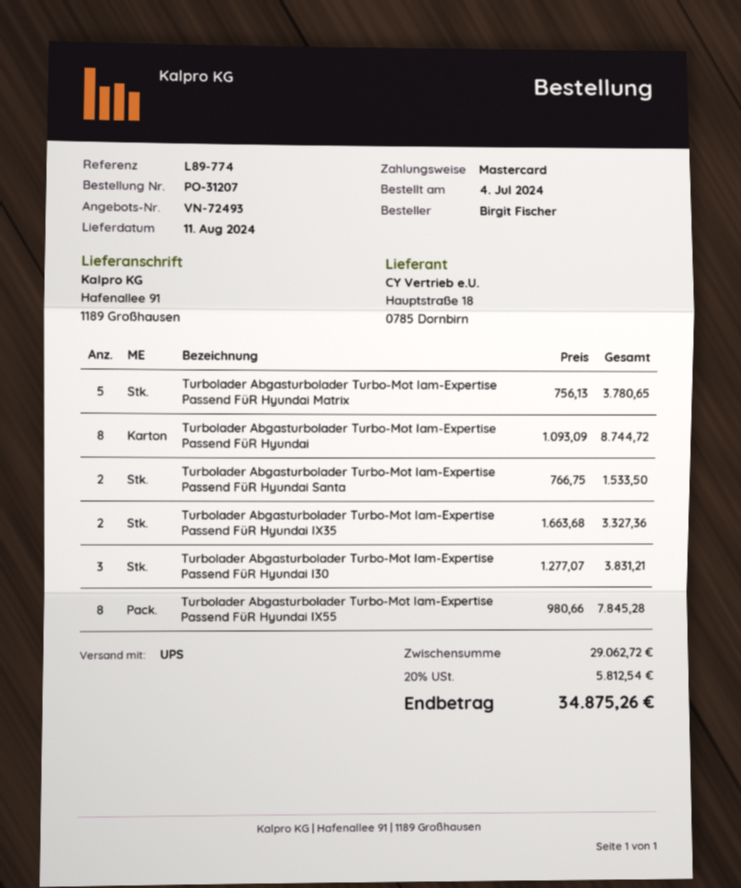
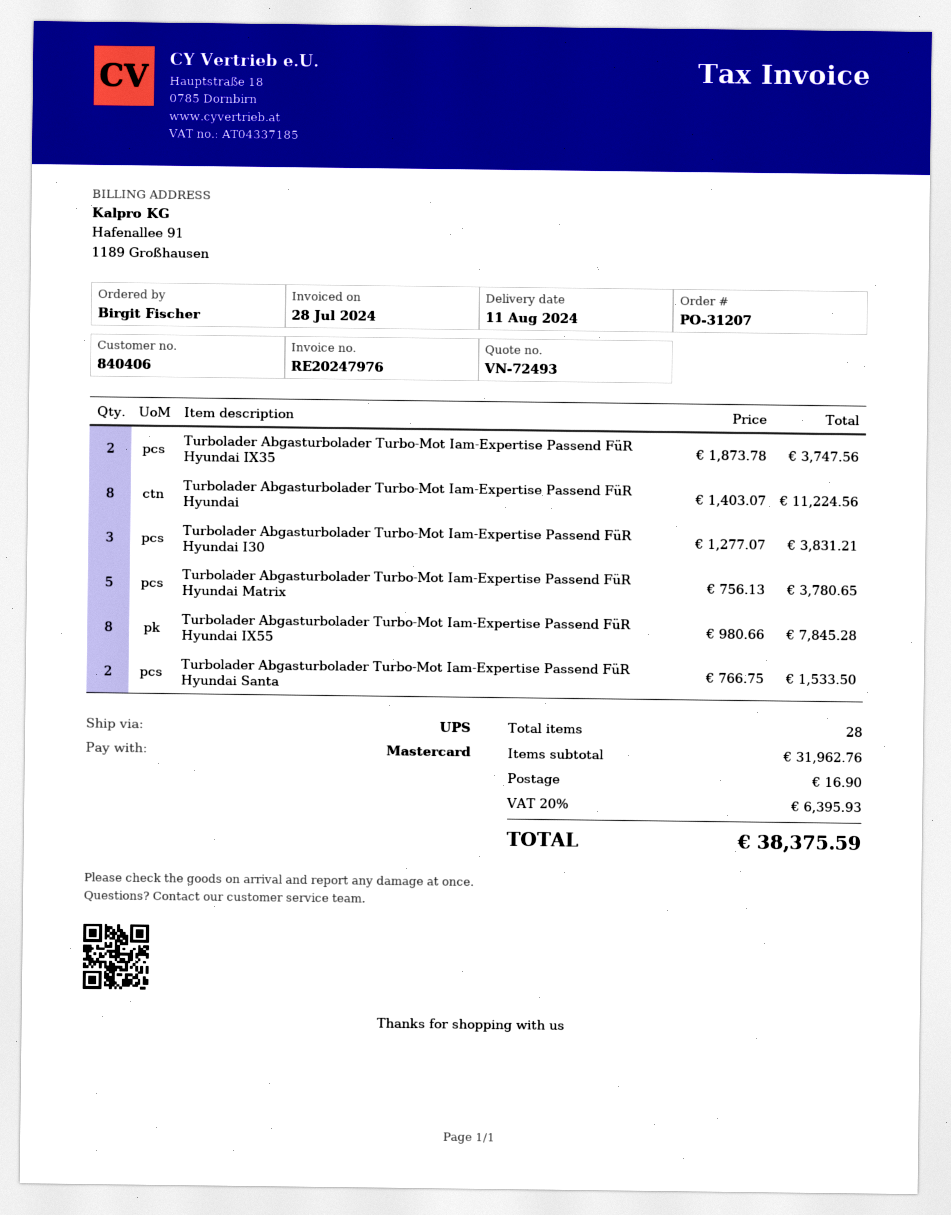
Turbolader Abgasturbolader Turbo-Mot Iam-Expertise Passend FüR Hyundai: 8 x 1093.09 = 8744.72 -> 8 x 1403.07 = 11224.56
Turbolader Abgasturbolader Turbo-Mot Iam-Expertise Passend FüR Hyundai IX35: 2 x 1663.68 = 3327.36 -> 2 x 1873.78 = 3747.56
subtotal: 29062.72 -> 31962.76
shipping: none -> 16.90
tax: 20% = 5812.54 -> 20% = 6395.93
total: 34875.26 -> 38375.59

